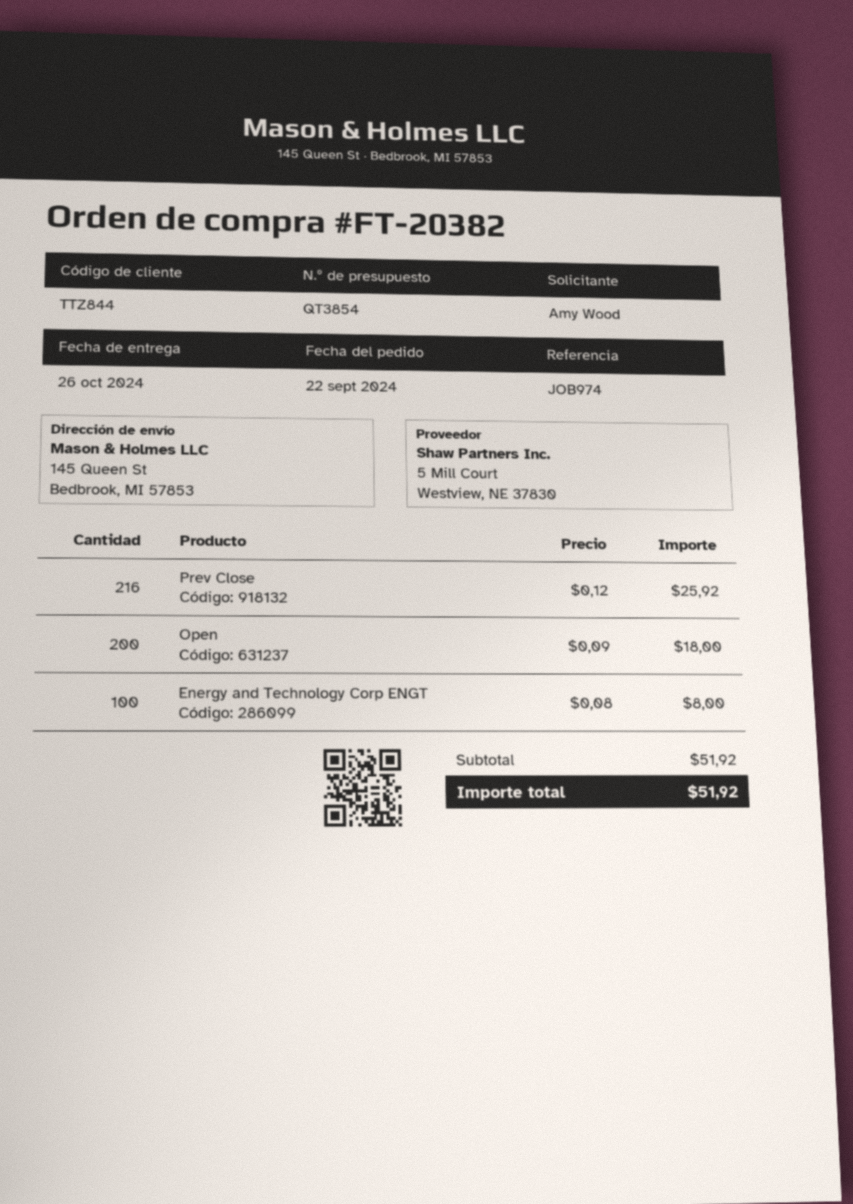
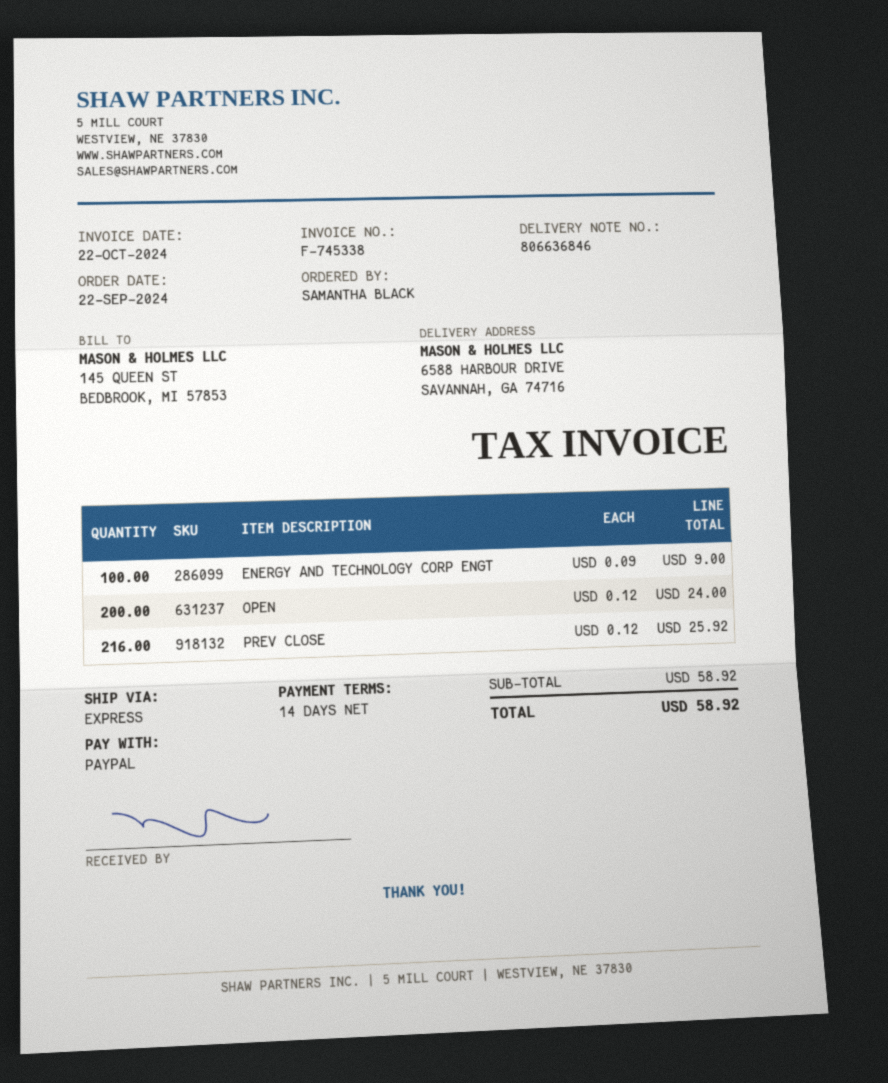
ordered by: Amy Wood -> SAMANTHA BLACK
ship to: 145 Queen St, Bedbrook, MI 57853 -> 6588 HARBOUR DRIVE, SAVANNAH, GA 74716
Open: 200 x 0.09 = 18.00 -> 200 x 0.12 = 24.00
Energy and Technology Corp ENGT: 100 x 0.08 = 8.00 -> 100 x 0.09 = 9.00
subtotal: 51.92 -> 58.92
total: 51.92 -> 58.92

